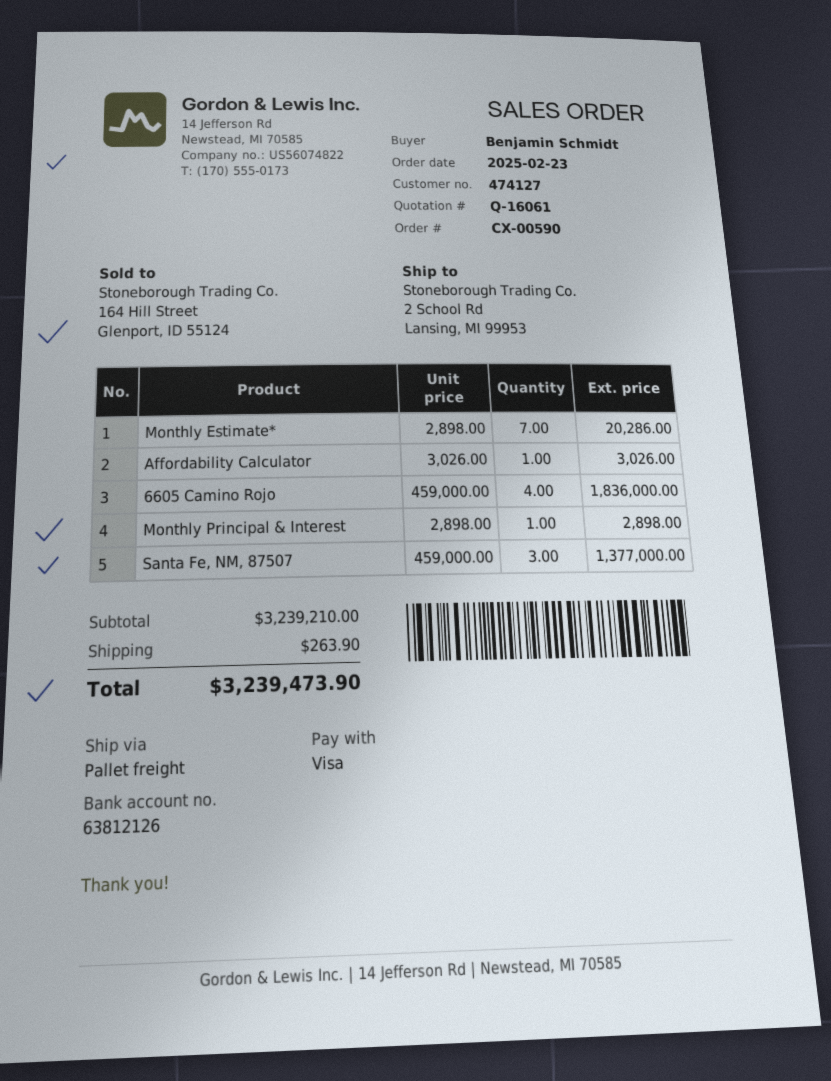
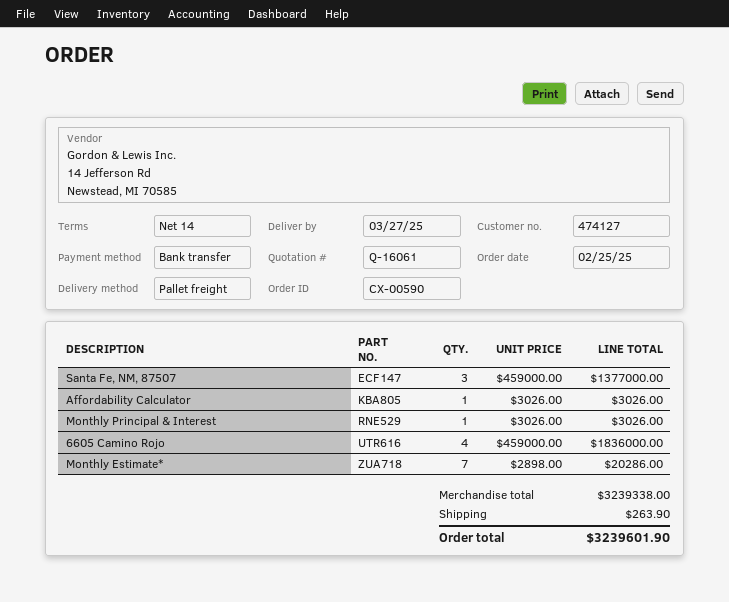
order date: 2025-02-23 -> 2025-02-25
payment method: Visa -> bank transfer
Monthly Principal & Interest: 1 x 2898.00 = 2898.00 -> 1 x 3026.00 = 3026.00
subtotal: 3239210.00 -> 3239338.00
total: 3239473.90 -> 3239601.90

